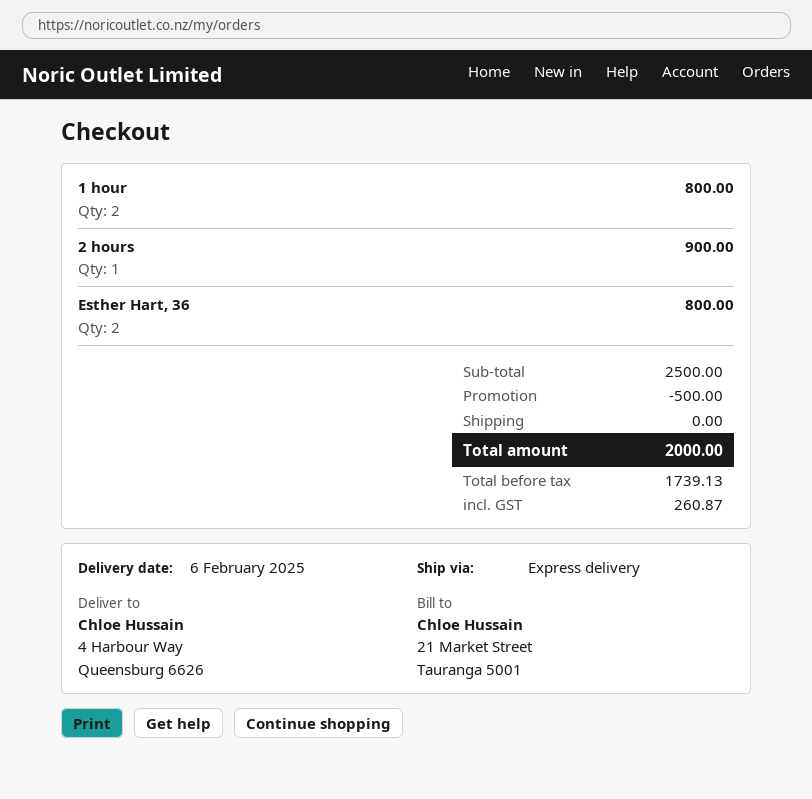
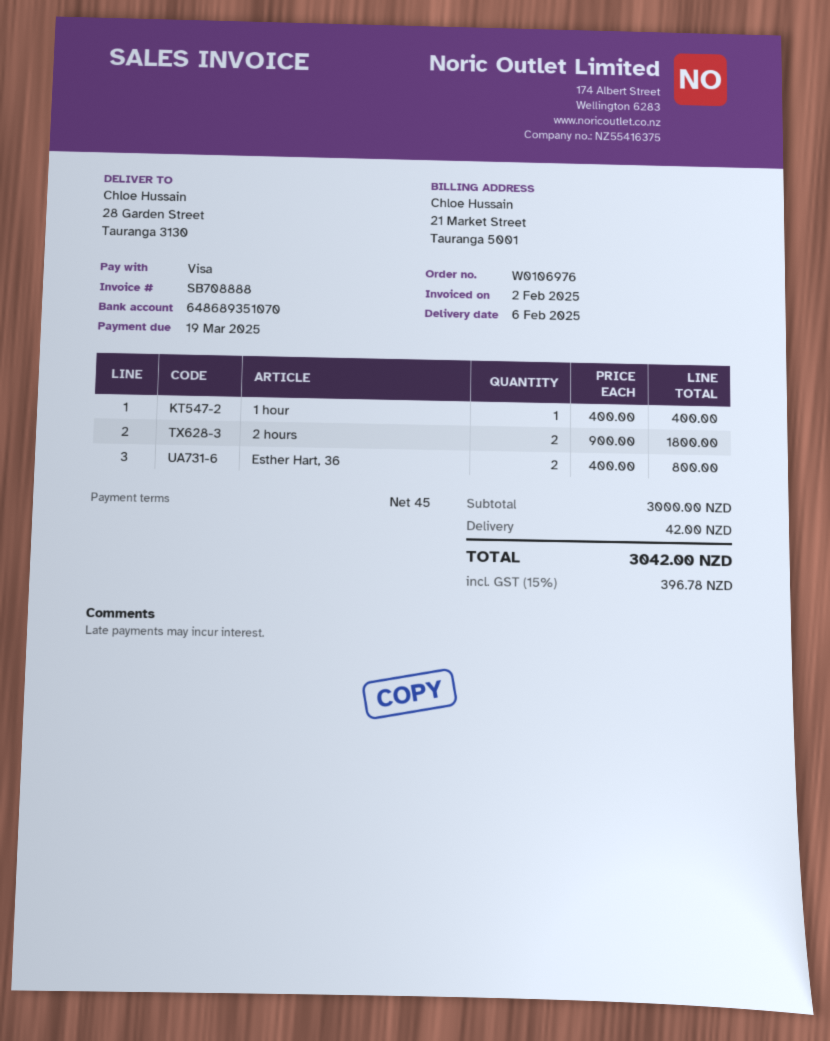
ship to: 4 Harbour Way, Queensburg 6626 -> 28 Garden Street, Tauranga 3130
1 hour: 2 for 800.00 -> 1 for 400.00
2 hours: 1 for 900.00 -> 2 for 1800.00
subtotal: 2500.00 -> 3000.00
discount: 500.00 -> none
shipping: 0.00 -> 42.00
tax: 260.87 -> 396.78
total: 2000.00 -> 3042.00

